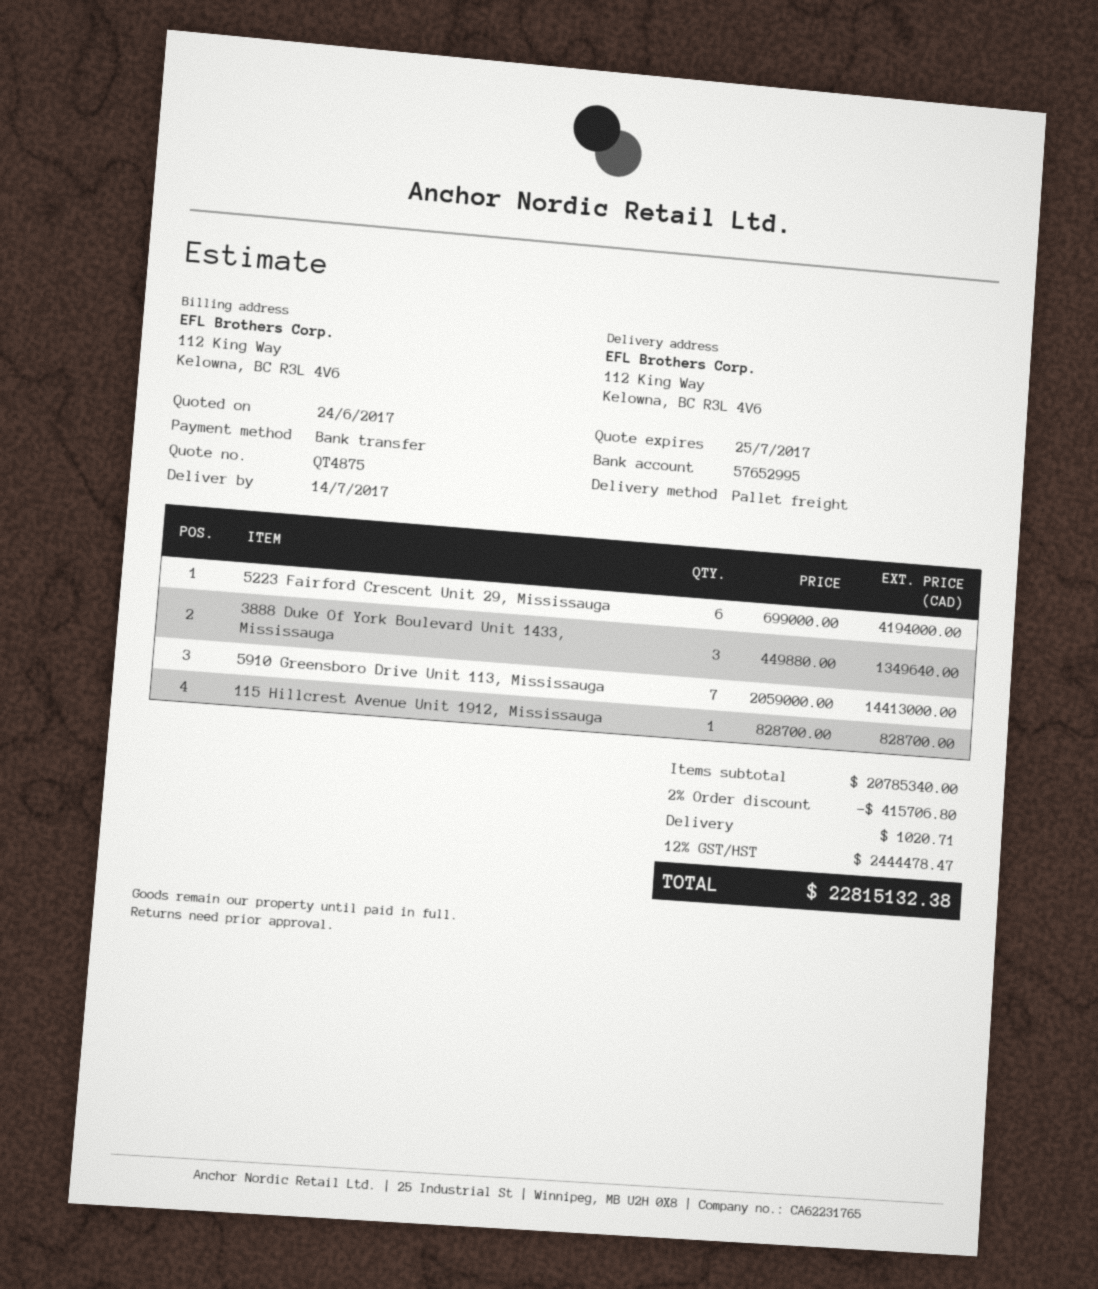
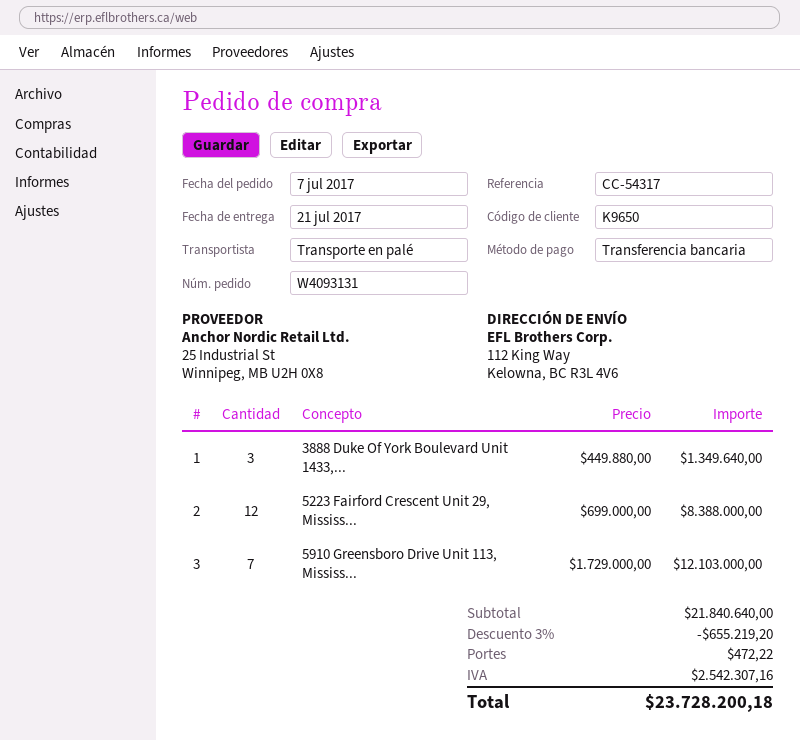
delivery date: 2017-07-14 -> 2017-07-21
5223 Fairford Crescent Unit 29, Mississauga: 6 x 699000.00 = 4194000.00 -> 12 x 699000.00 = 8388000.00
5910 Greensboro Drive Unit 113, Mississauga: 7 x 2059000.00 = 14413000.00 -> 7 x 1729000.00 = 12103000.00
115 Hillcrest Avenue Unit 1912, Mississauga: 1 x 828700.00 = 828700.00 -> none
subtotal: 20785340.00 -> 21840640.00
discount: 2% = 415706.80 -> 3% = 655219.20
shipping: 1020.71 -> 472.22
tax: 2444478.47 -> 2542307.16
total: 22815132.38 -> 23728200.18

